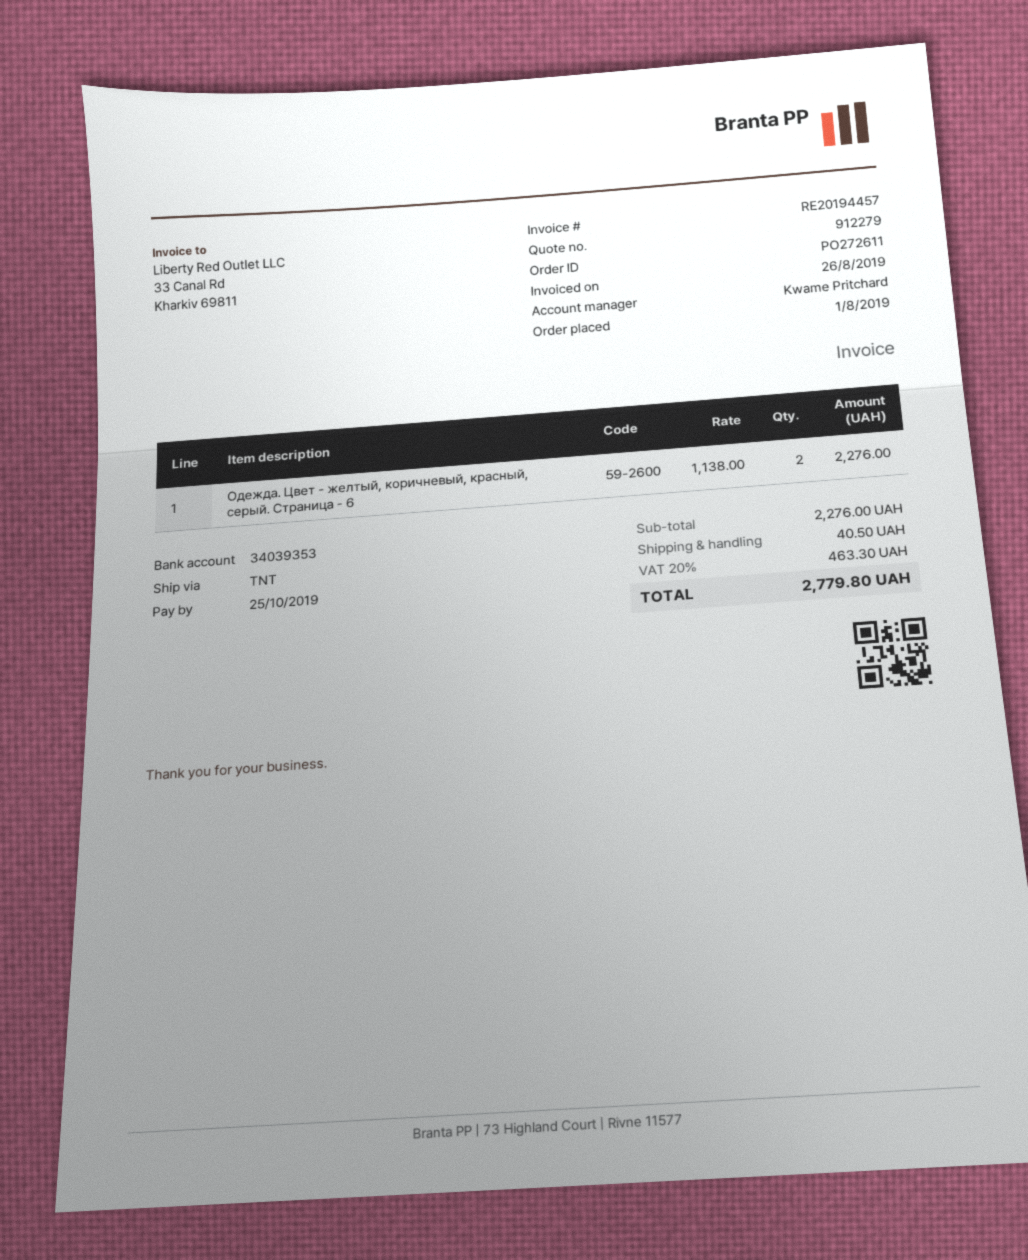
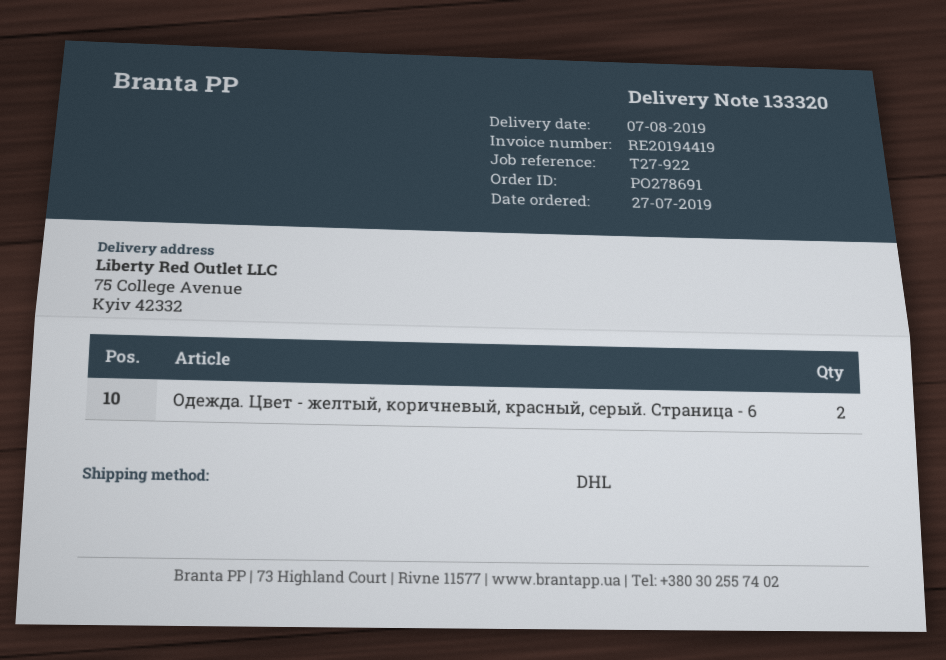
order number: PO272611 -> PO278691
order date: 2019-08-01 -> 2019-07-27
invoice number: RE20194457 -> RE20194419
shipping method: TNT -> DHL

